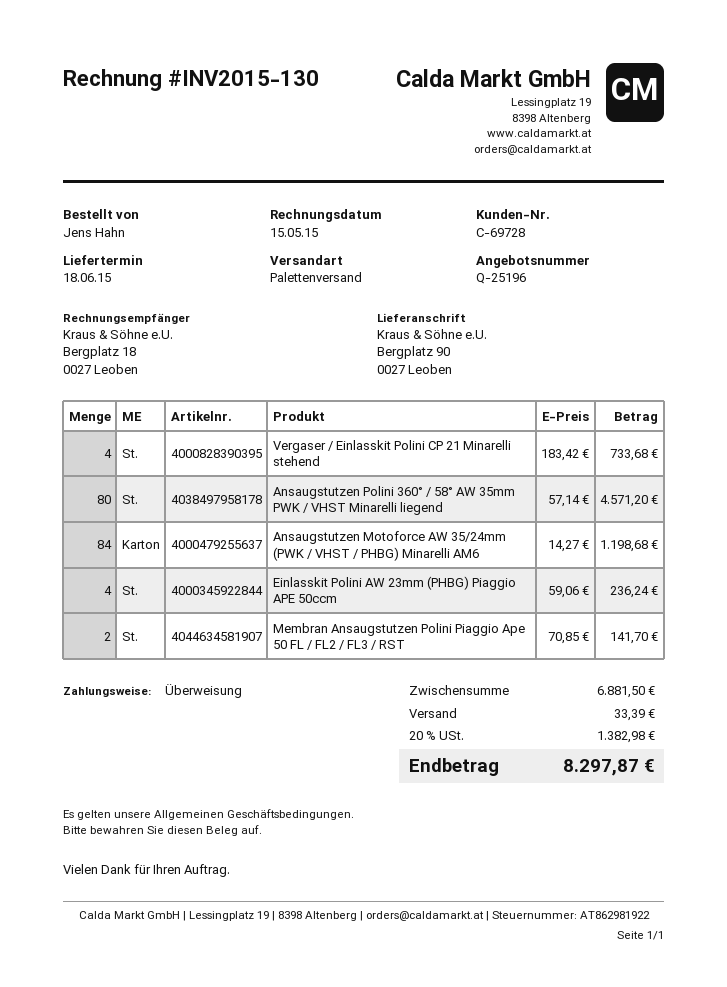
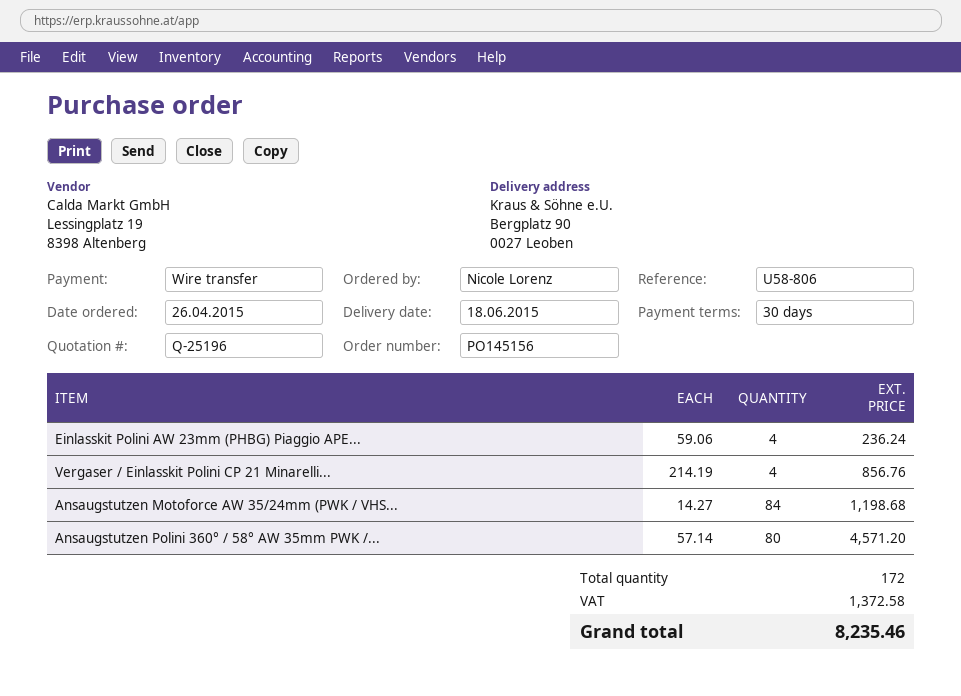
ordered by: Jens Hahn -> Nicole Lorenz
Vergaser / Einlasskit Polini CP 21 Minarelli stehend: 4 x 183.42 = 733.68 -> 4 x 214.19 = 856.76
Membran Ansaugstutzen Polini Piaggio Ape 50 FL / FL2 / FL3 / RST: 2 x 70.85 = 141.70 -> none
shipping: 33.39 -> none
tax: 1382.98 -> 1372.58
total: 8297.87 -> 8235.46

